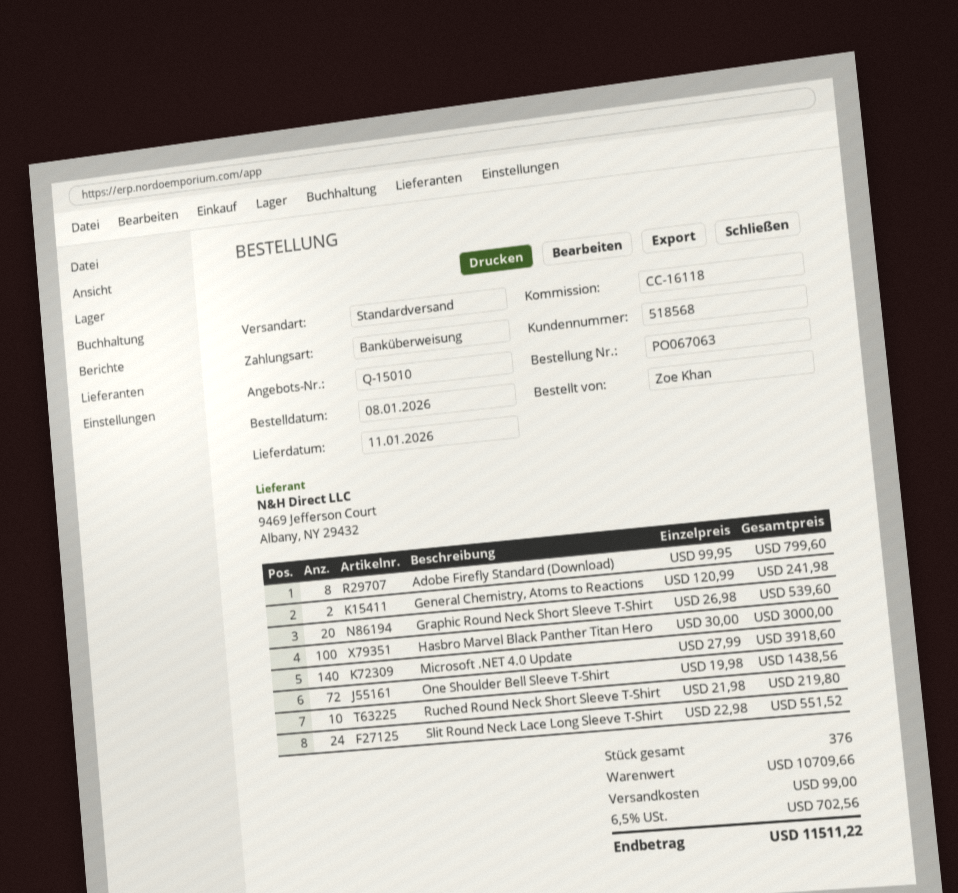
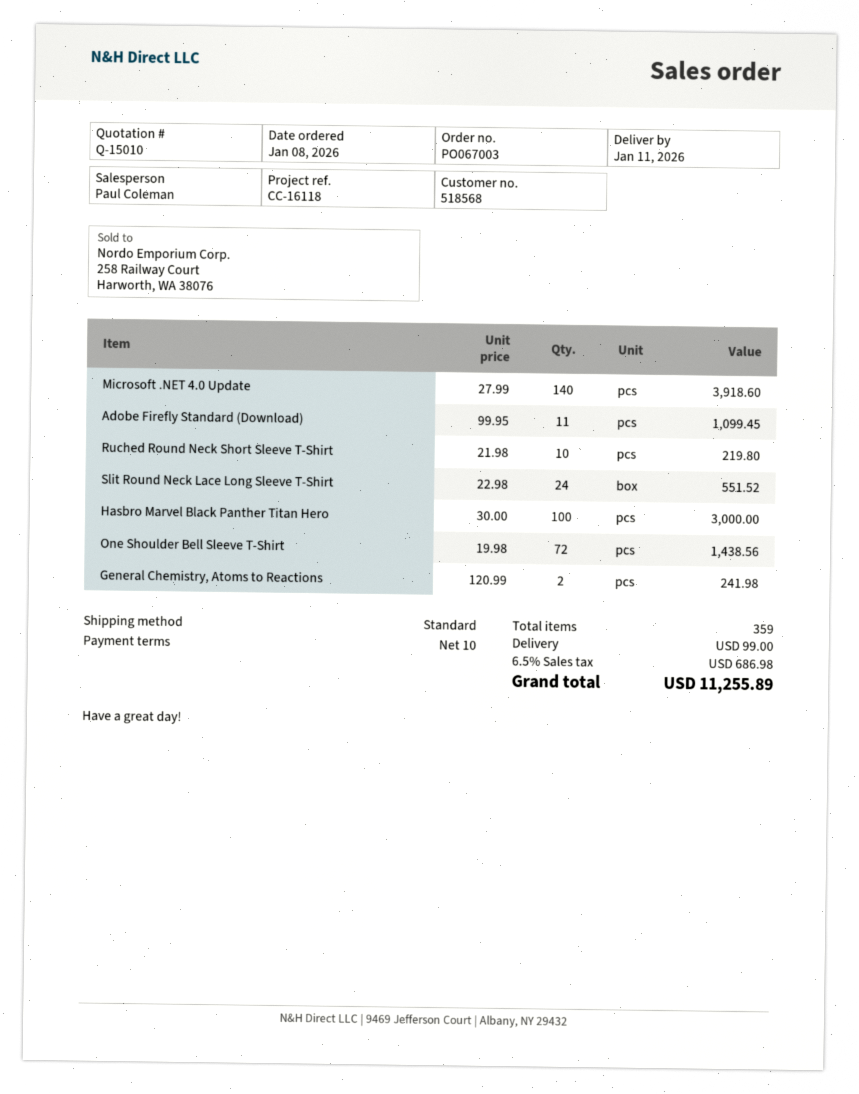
order number: PO067063 -> PO067003
Adobe Firefly Standard (Download): 8 x 99.95 = 799.60 -> 11 x 99.95 = 1099.45
Graphic Round Neck Short Sleeve T-Shirt: 20 x 26.98 = 539.60 -> none
total quantity: 376 -> 359
tax: 6.5% = 702.56 -> 6.5% = 686.98
total: 11511.22 -> 11255.89

